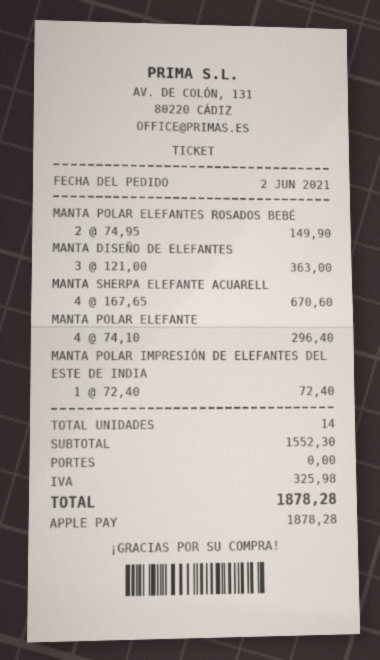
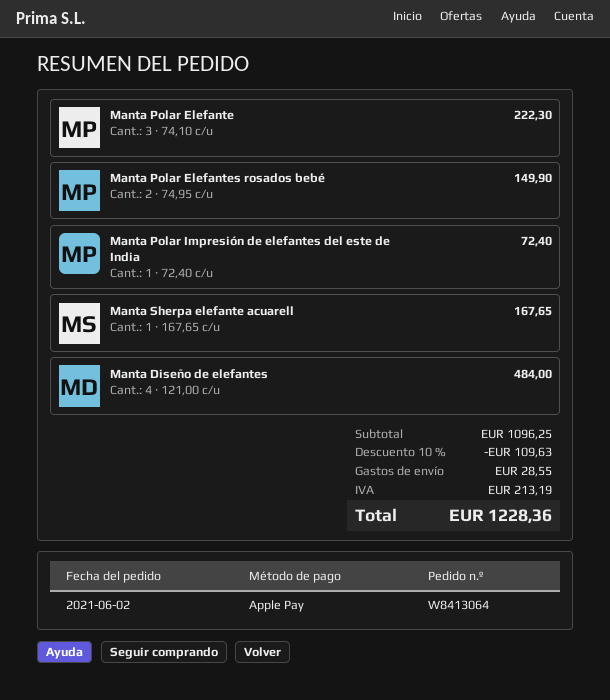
MANTA DISEÑO DE ELEFANTES: 3 x 121.00 = 363.00 -> 4 x 121.00 = 484.00
MANTA SHERPA ELEFANTE ACUARELL: 4 x 167.65 = 670.60 -> 1 x 167.65 = 167.65
MANTA POLAR ELEFANTE: 4 x 74.10 = 296.40 -> 3 x 74.10 = 222.30
subtotal: 1552.30 -> 1096.25
discount: none -> 10% = 109.63
shipping: 0.00 -> 28.55
tax: 325.98 -> 213.19
total: 1878.28 -> 1228.36

